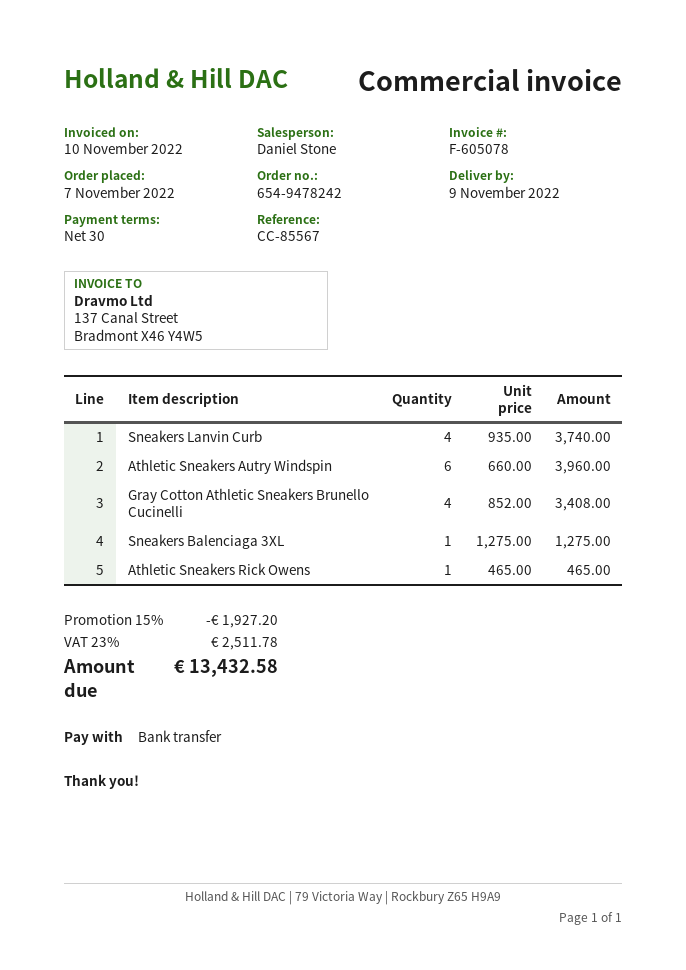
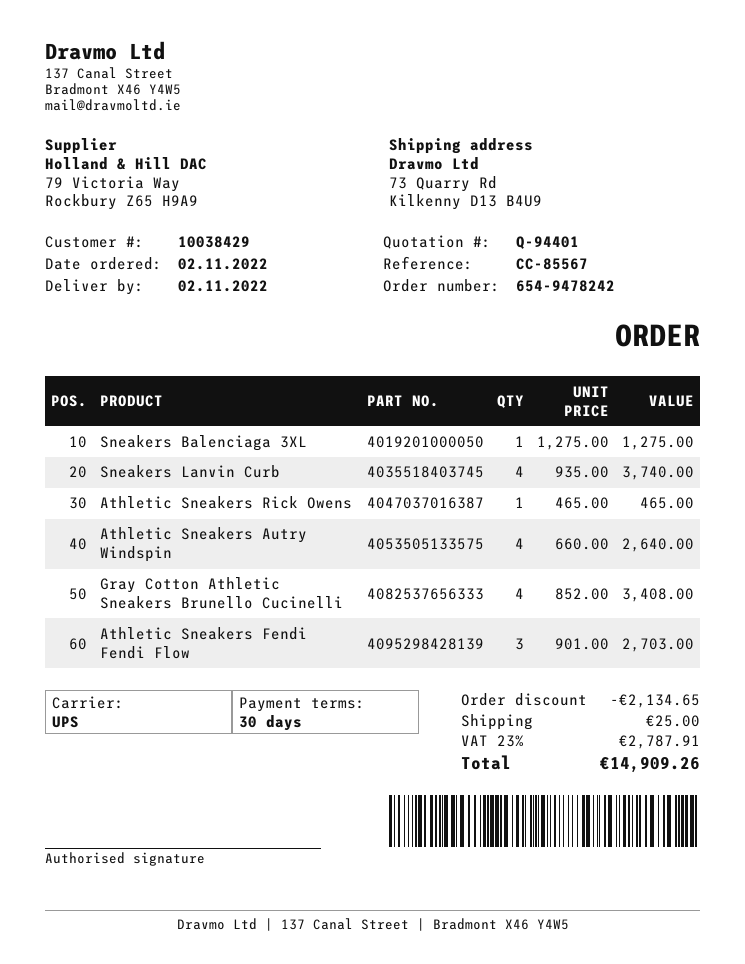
order date: 2022-11-07 -> 2022-11-02
delivery date: 2022-11-09 -> 2022-11-02
Athletic Sneakers Autry Windspin: 6 x 660.00 = 3960.00 -> 4 x 660.00 = 2640.00
Athletic Sneakers Fendi Fendi Flow: none -> 3 x 901.00 = 2703.00
discount: 1927.20 -> 2134.65
shipping: none -> 25.00
tax: 23% = 2511.78 -> 23% = 2787.91
total: 13432.58 -> 14909.26

